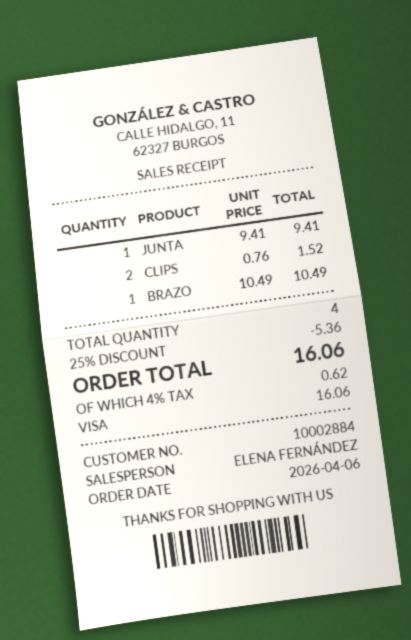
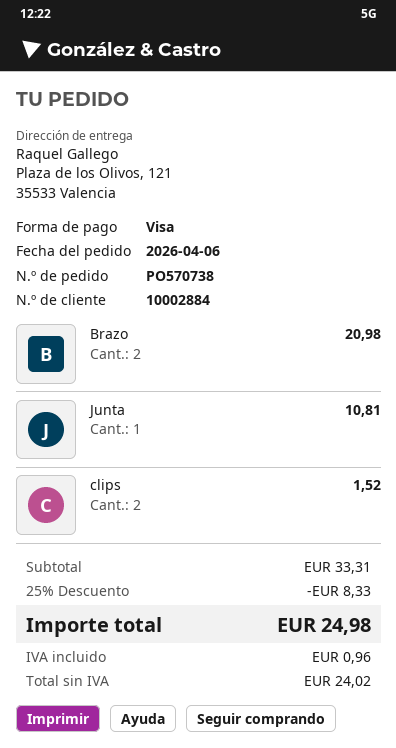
JUNTA: 1 for 9.41 -> 1 for 10.81
BRAZO: 1 for 10.49 -> 2 for 20.98
discount: 25% = 5.36 -> 25% = 8.33
tax: 0.62 -> 0.96
total: 16.06 -> 24.98

